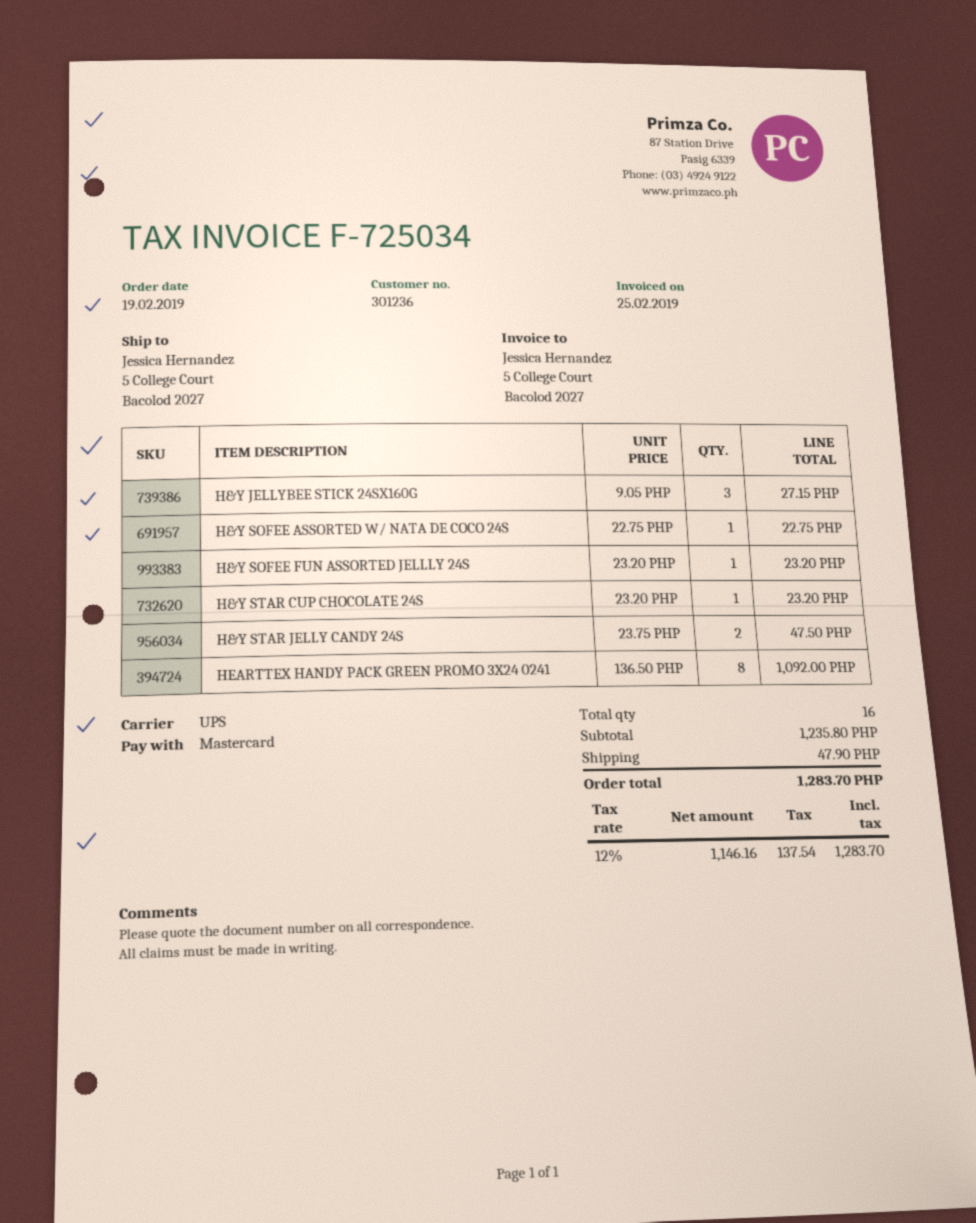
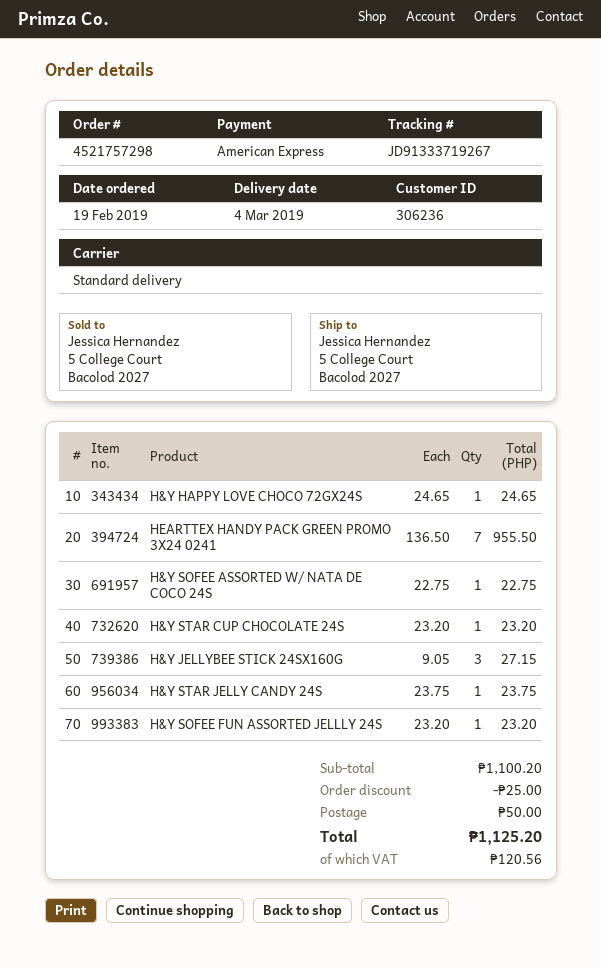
customer number: 301236 -> 306236
payment method: Mastercard -> American Express
shipping method: UPS -> standard
H&Y STAR JELLY CANDY 24S: 2 x 23.75 = 47.50 -> 1 x 23.75 = 23.75
HEARTTEX HANDY PACK GREEN PROMO 3X24 0241: 8 x 136.50 = 1092.00 -> 7 x 136.50 = 955.50
H&Y HAPPY LOVE CHOCO 72GX24S: none -> 1 x 24.65 = 24.65
subtotal: 1235.80 -> 1100.20
discount: none -> 25.00
shipping: 47.90 -> 50.00
tax: 137.54 -> 120.56
total: 1283.70 -> 1125.20

